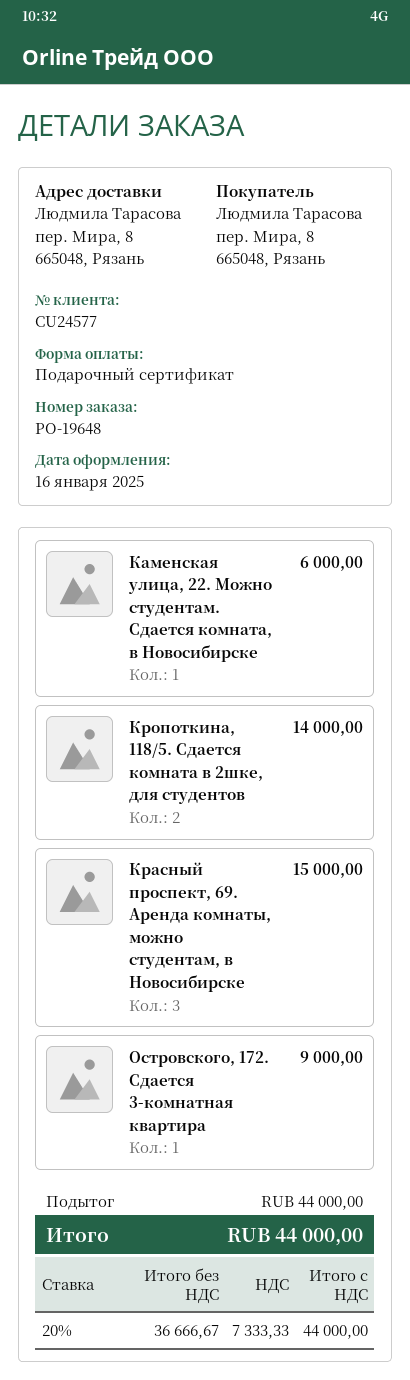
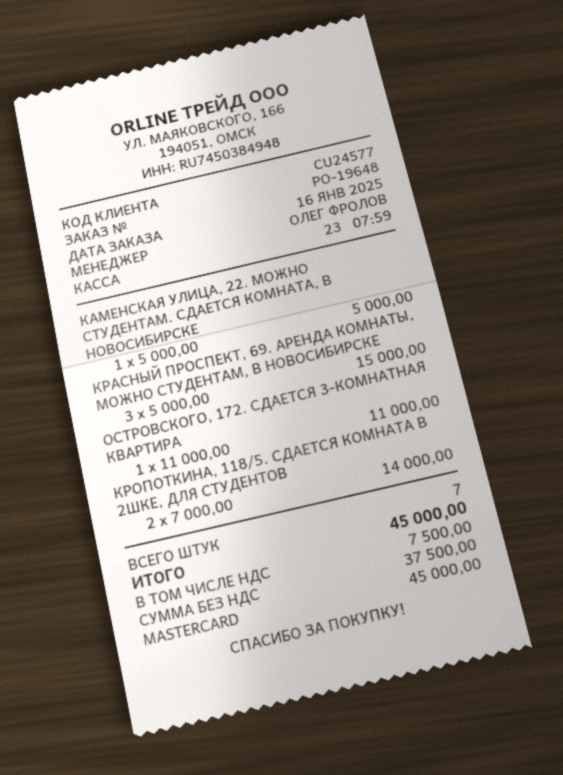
payment method: gift card -> Mastercard
Каменская улица, 22. Можно студентам. Сдается комната, в Новосибирске: 1 for 6000.00 -> 1 for 5000.00
Островского, 172. Сдается 3-комнатная квартира: 1 for 9000.00 -> 1 for 11000.00
net: 36666.67 -> 37500.00
tax: 7333.33 -> 7500.00
total: 44000.00 -> 45000.00

